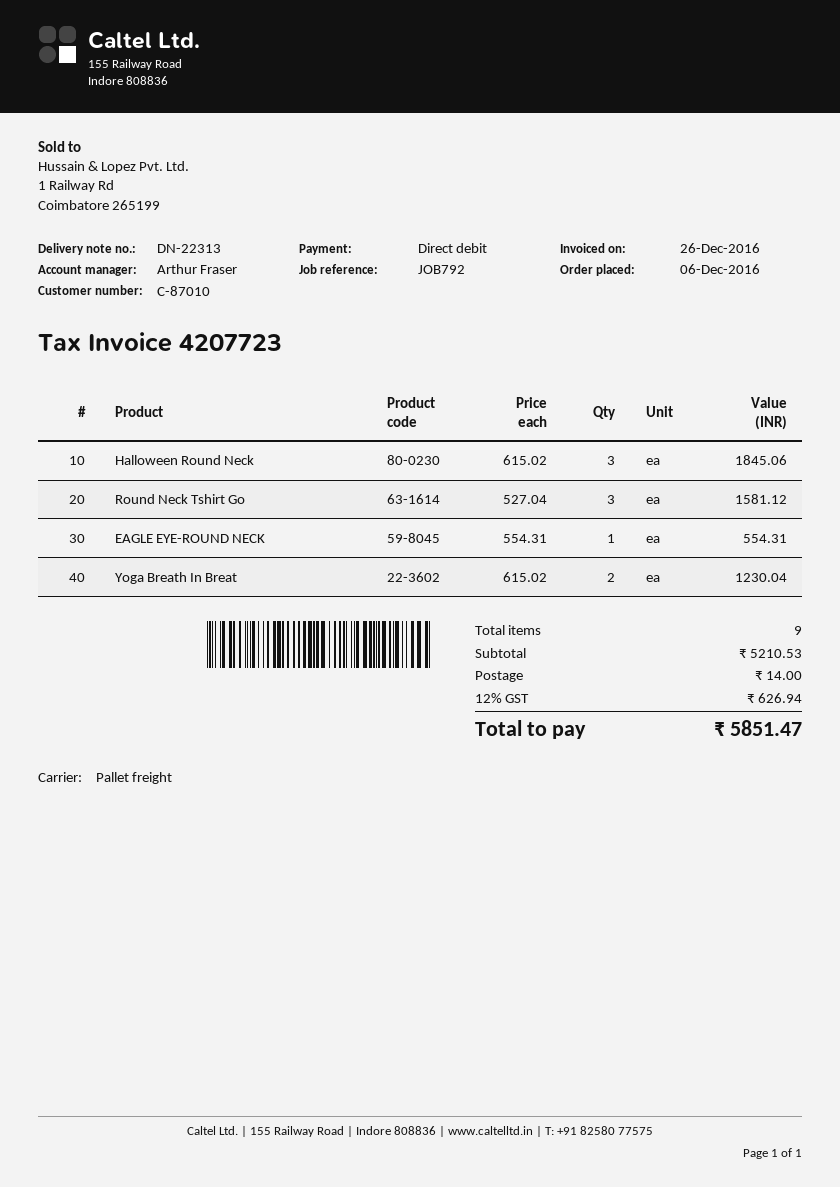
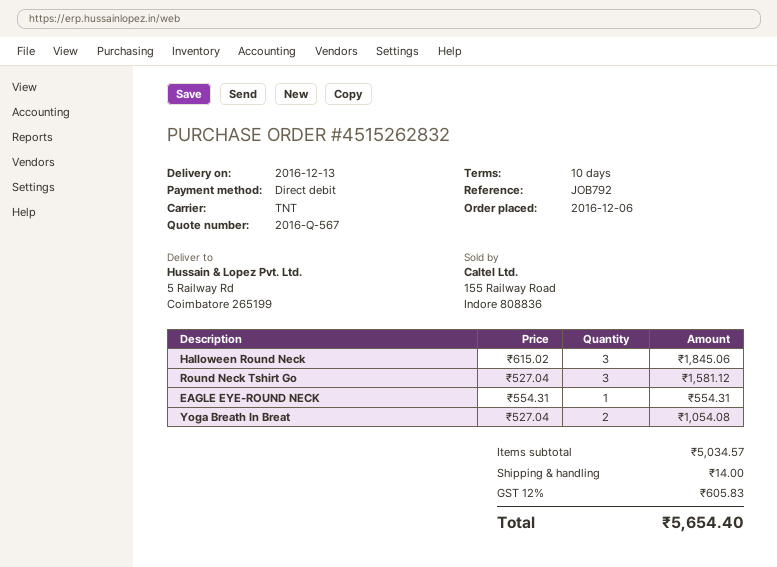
shipping method: pallet freight -> TNT
Yoga Breath In Breat: 2 x 615.02 = 1230.04 -> 2 x 527.04 = 1054.08
subtotal: 5210.53 -> 5034.57
tax: 12% = 626.94 -> 12% = 605.83
total: 5851.47 -> 5654.40

